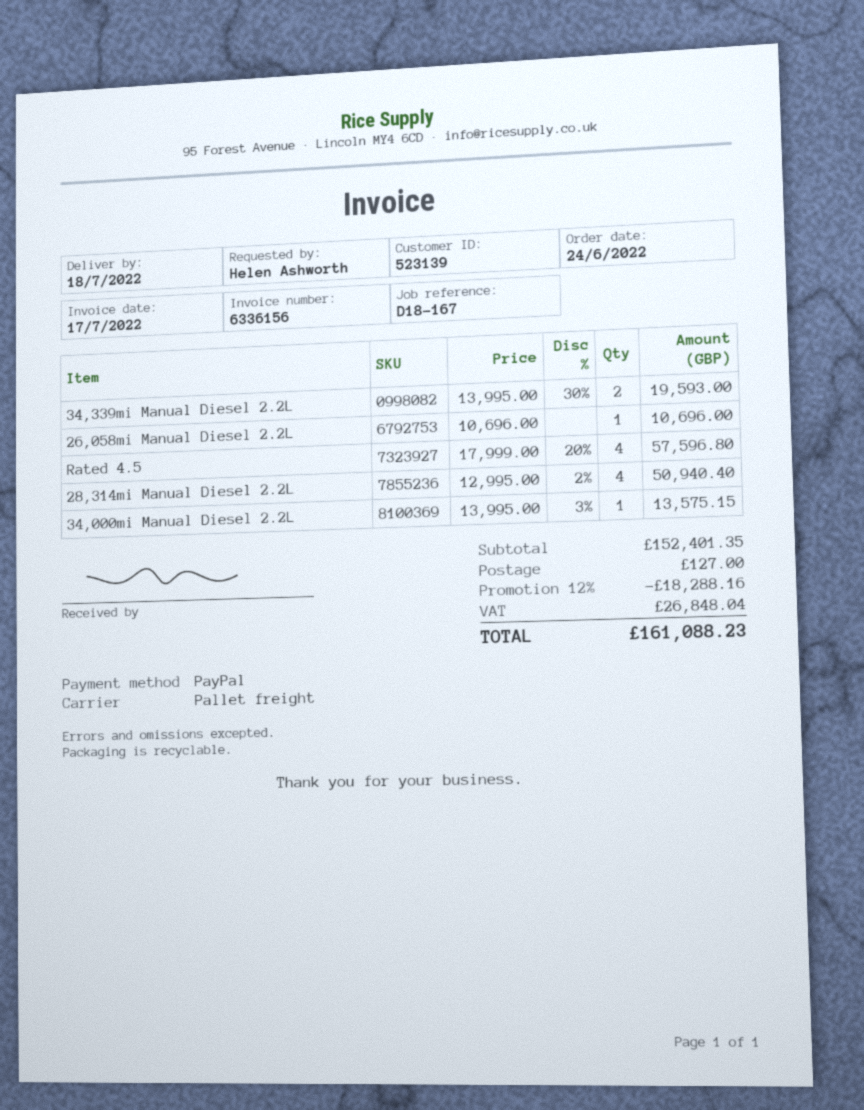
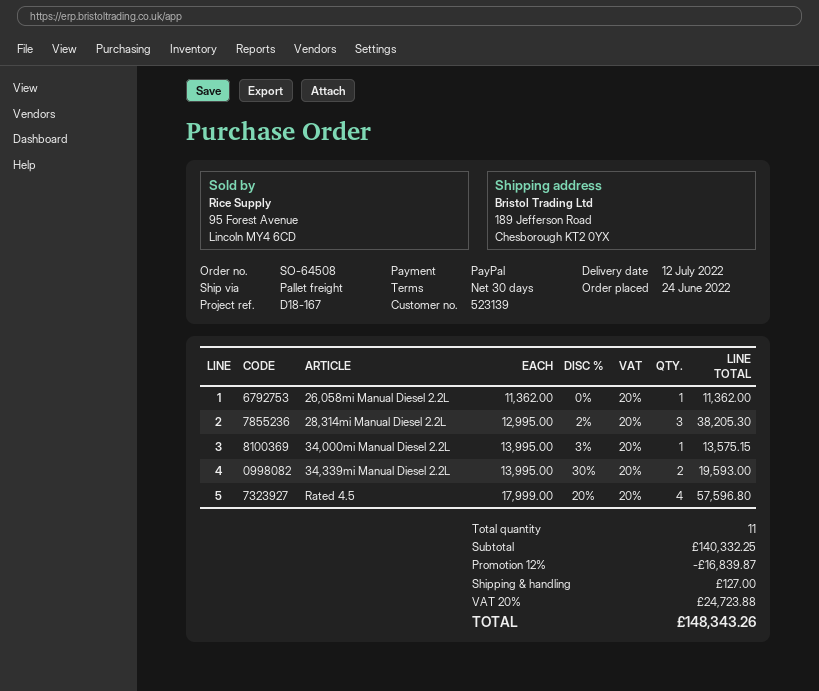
delivery date: 2022-07-18 -> 2022-07-12
26,058mi Manual Diesel 2.2L: 1 x 10696.00 = 10696.00 -> 1 x 11362.00 = 11362.00
28,314mi Manual Diesel 2.2L: 4 x 12995.00 - 2% = 50940.40 -> 3 x 12995.00 - 2% = 38205.30
subtotal: 152401.35 -> 140332.25
discount: 12% = 18288.16 -> 12% = 16839.87
tax: 26848.04 -> 24723.88
total: 161088.23 -> 148343.26

